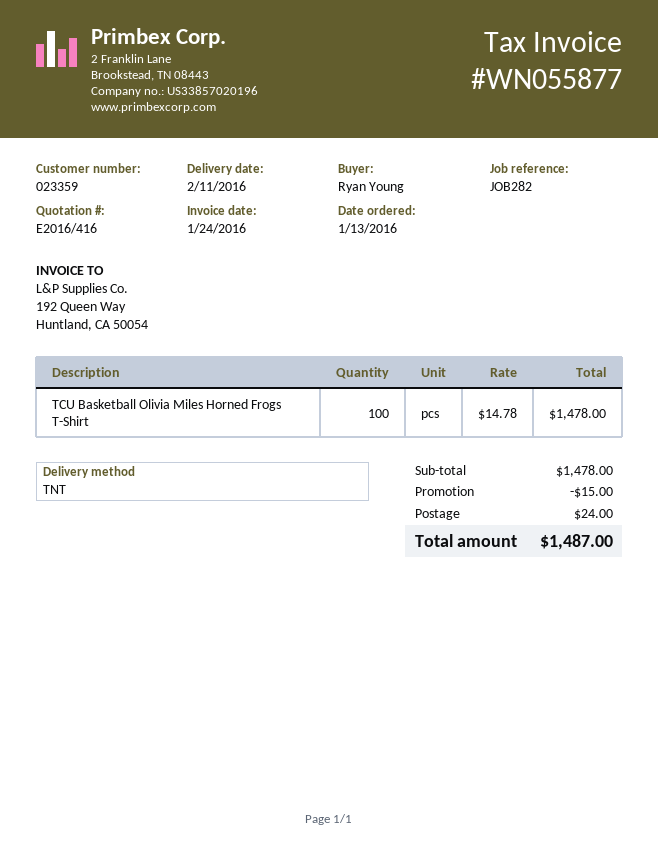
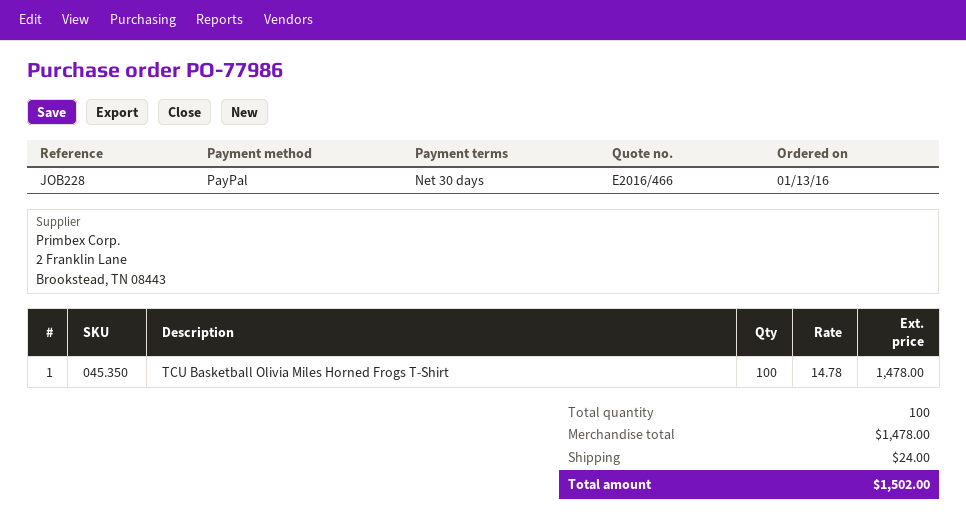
quote number: E2016/416 -> E2016/466
reference: JOB282 -> JOB228
discount: 15.00 -> none
total: 1487.00 -> 1502.00

